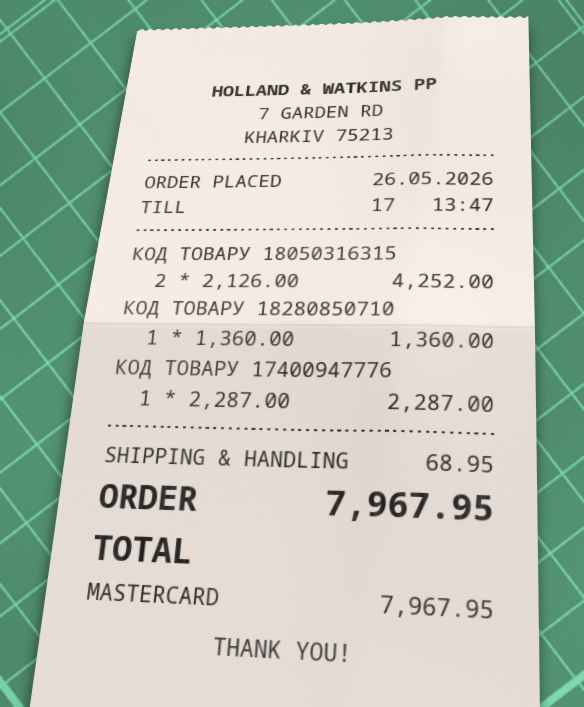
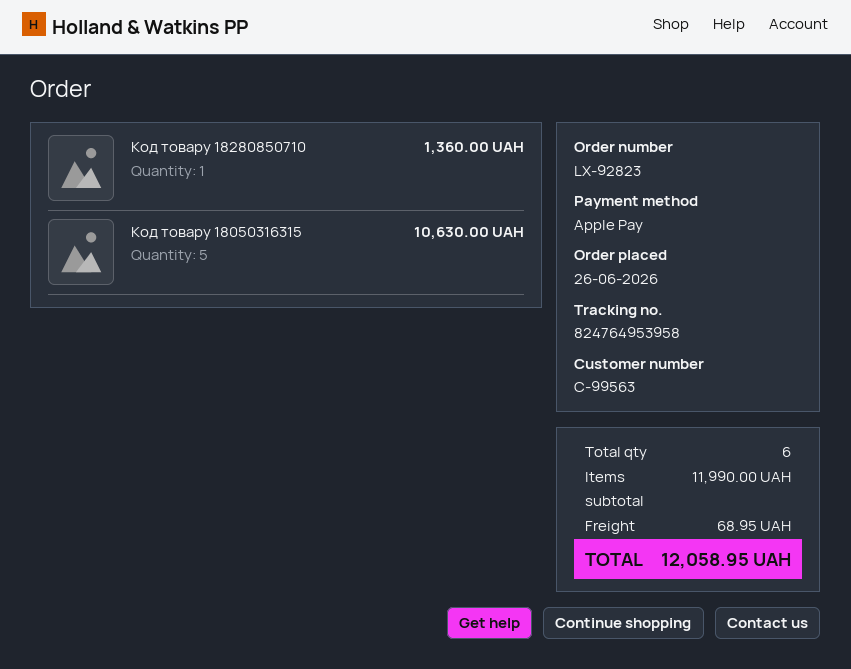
order date: 2026-05-26 -> 2026-06-26
payment method: Mastercard -> Apple Pay
КОД ТОВАРУ 18050316315: 2 for 4252.00 -> 5 for 10630.00
КОД ТОВАРУ 17400947776: 1 for 2287.00 -> none
total: 7967.95 -> 12058.95

